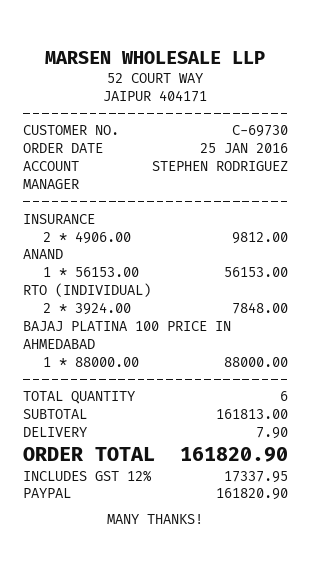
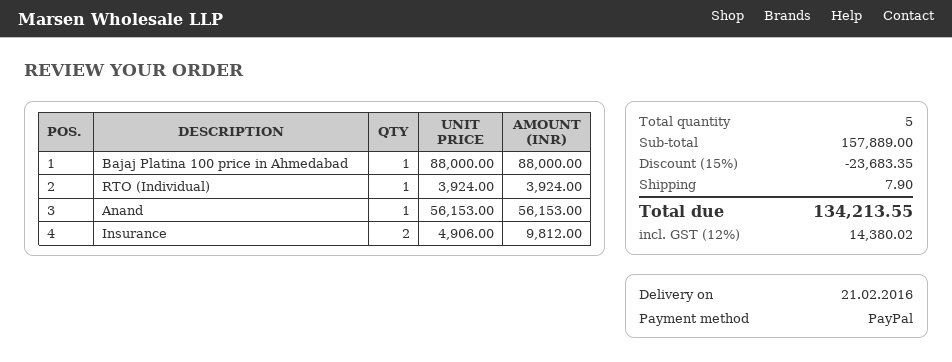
RTO (INDIVIDUAL): 2 x 3924.00 = 7848.00 -> 1 x 3924.00 = 3924.00
total quantity: 6 -> 5
subtotal: 161813.00 -> 157889.00
discount: none -> 15% = 23683.35
tax: 12% = 17337.95 -> 12% = 14380.02
total: 161820.90 -> 134213.55

